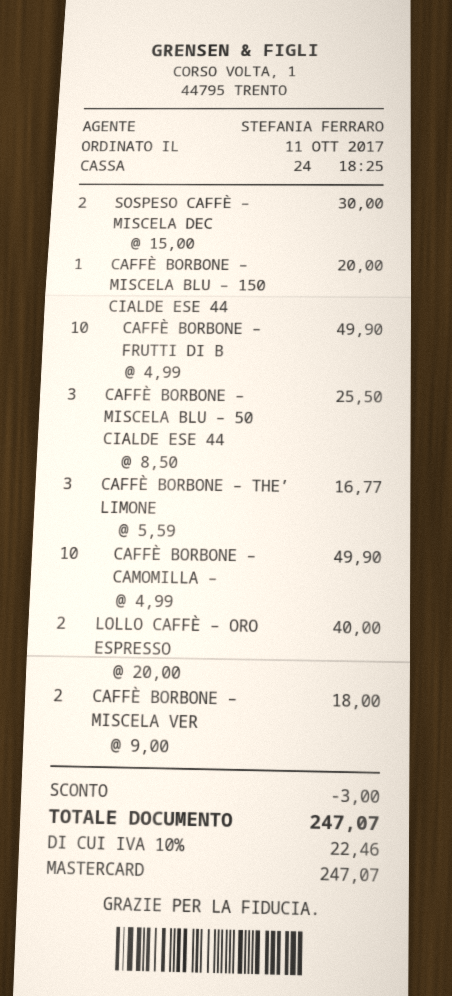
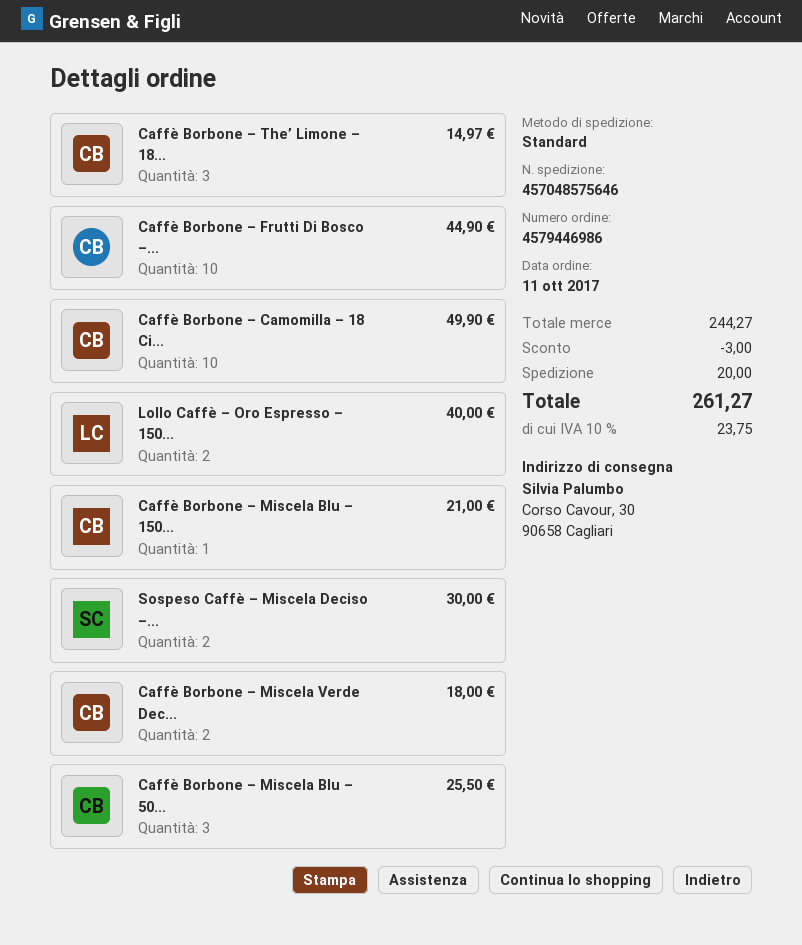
CAFFÈ BORBONE – MISCELA BLU – 150 CIALDE ESE 44: 1 for 20.00 -> 1 for 21.00
CAFFÈ BORBONE – FRUTTI DI B: 10 for 49.90 -> 10 for 44.90
CAFFÈ BORBONE – THE’ LIMONE: 3 for 16.77 -> 3 for 14.97
shipping: none -> 20.00
tax: 10% = 22.46 -> 10% = 23.75
total: 247.07 -> 261.27

